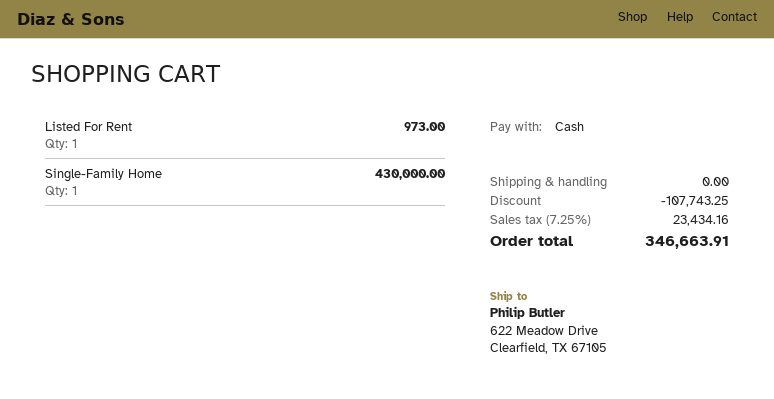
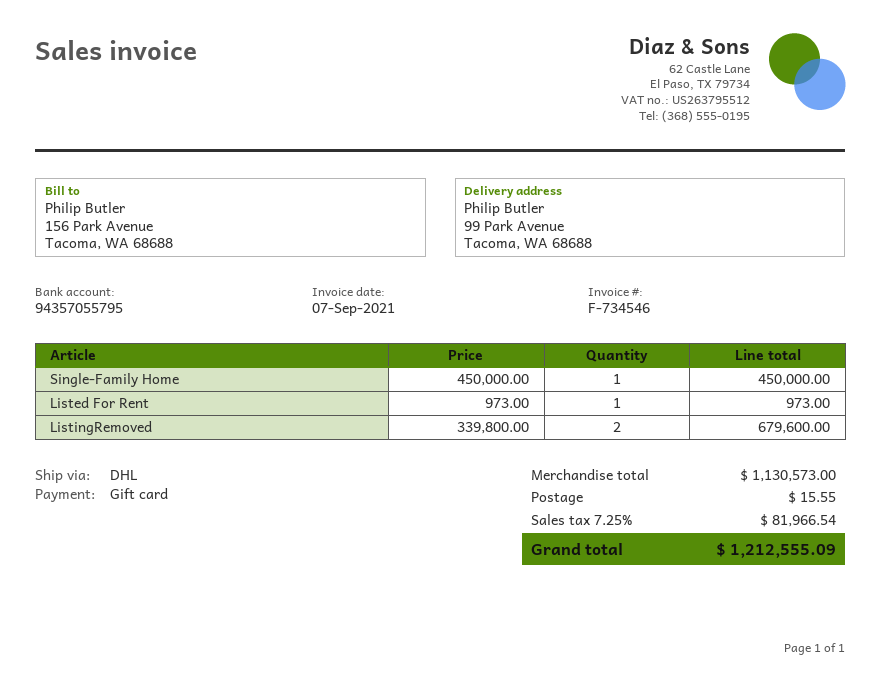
payment method: cash -> gift card
ship to: 622 Meadow Drive, Clearfield, TX 67105 -> 99 Park Avenue, Tacoma, WA 68688
Single-Family Home: 1 for 430000.00 -> 1 for 450000.00
ListingRemoved: none -> 2 for 679600.00
discount: 107743.25 -> none
shipping: 0.00 -> 15.55
tax: 7.25% = 23434.16 -> 7.25% = 81966.54
total: 346663.91 -> 1212555.09

